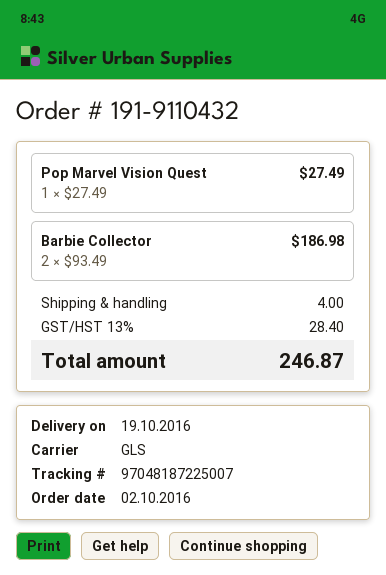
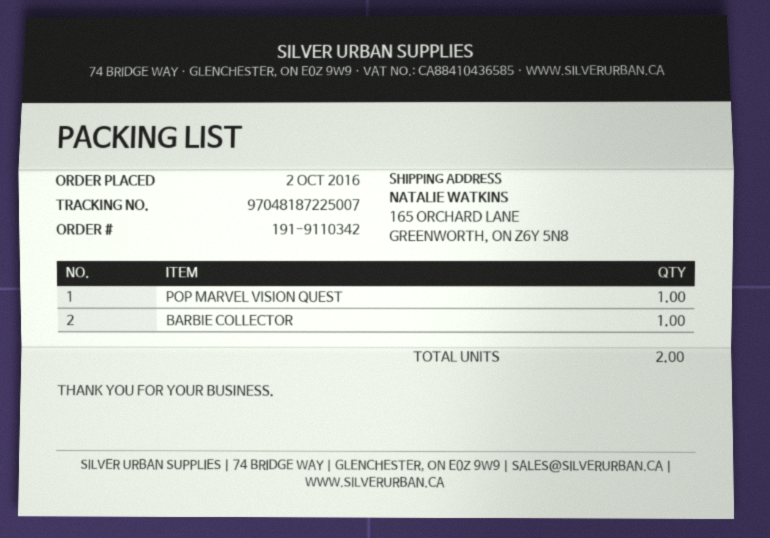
order number: 191-9110432 -> 191-9110342
Barbie Collector: 2 -> 1

